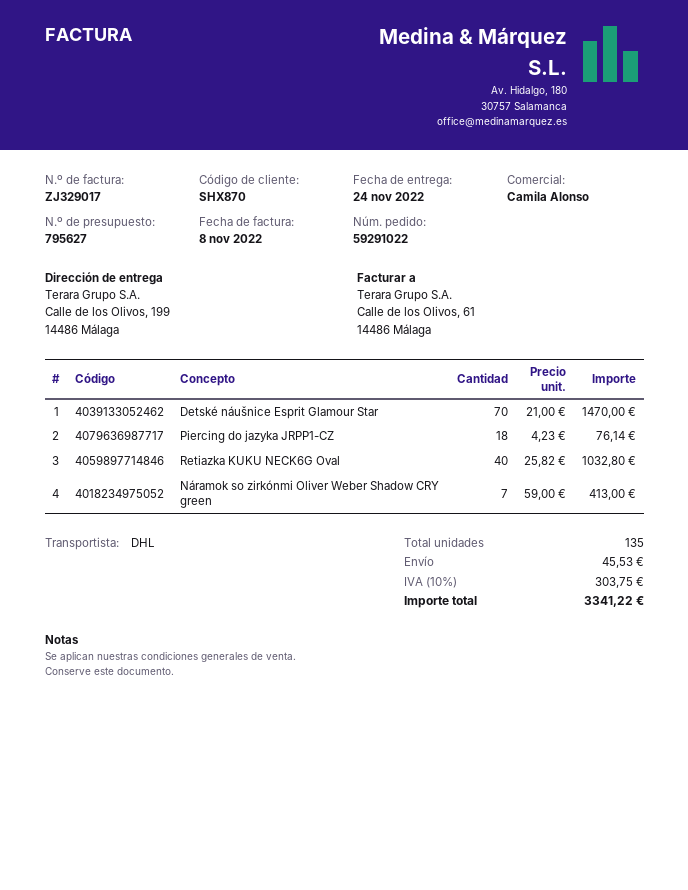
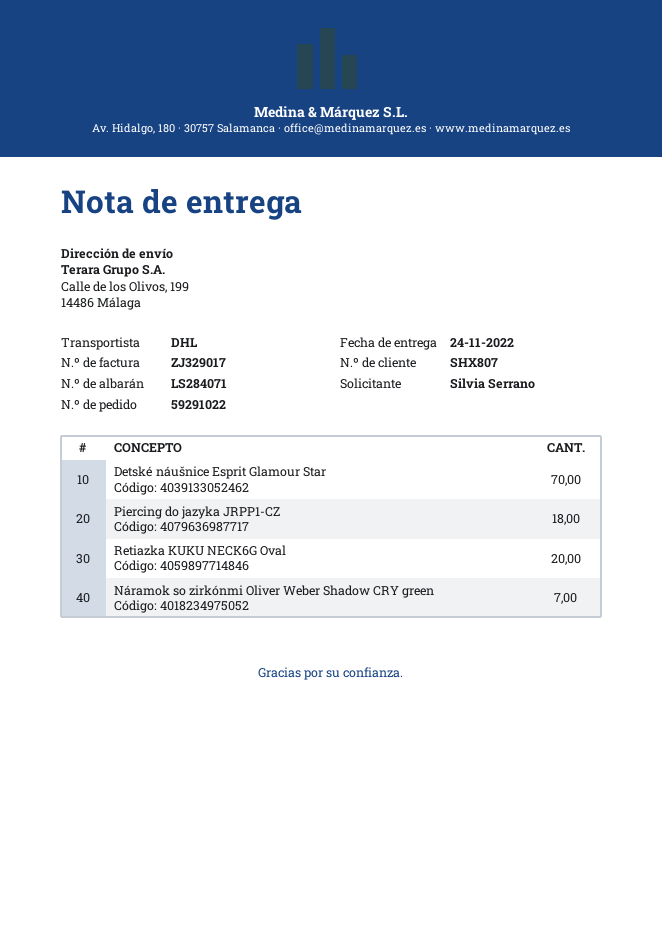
customer number: SHX870 -> SHX807
Retiazka KUKU NECK6G Oval: 40 -> 20

